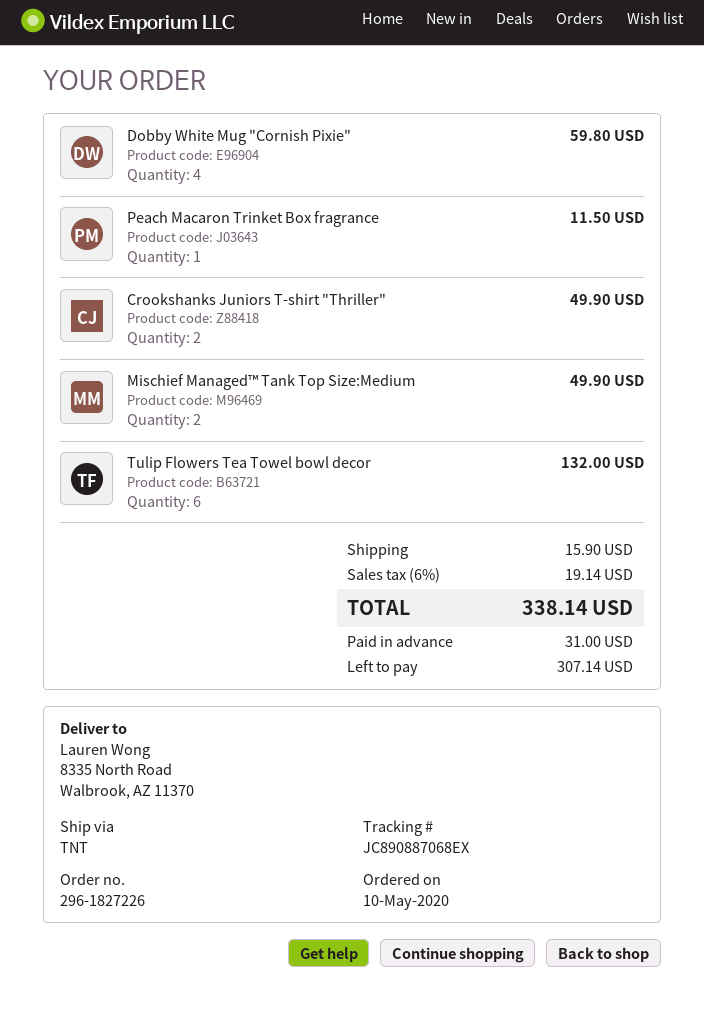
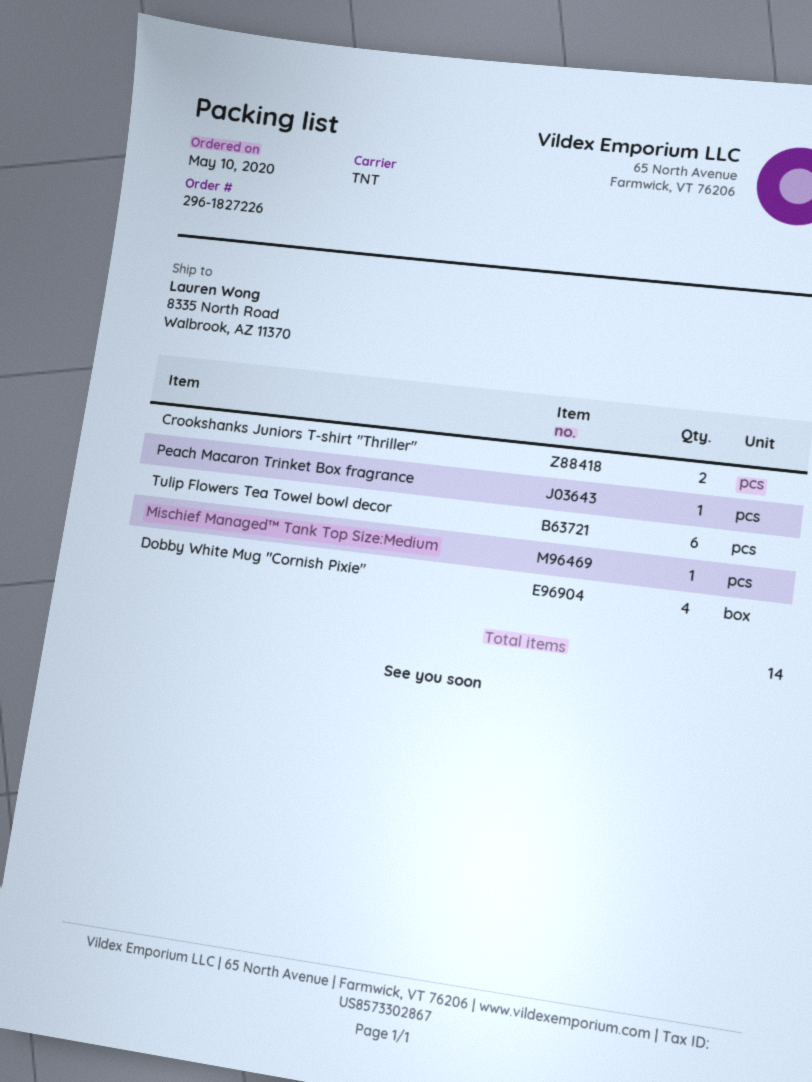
Mischief Managed™ Tank Top Size:Medium: 2 -> 1

